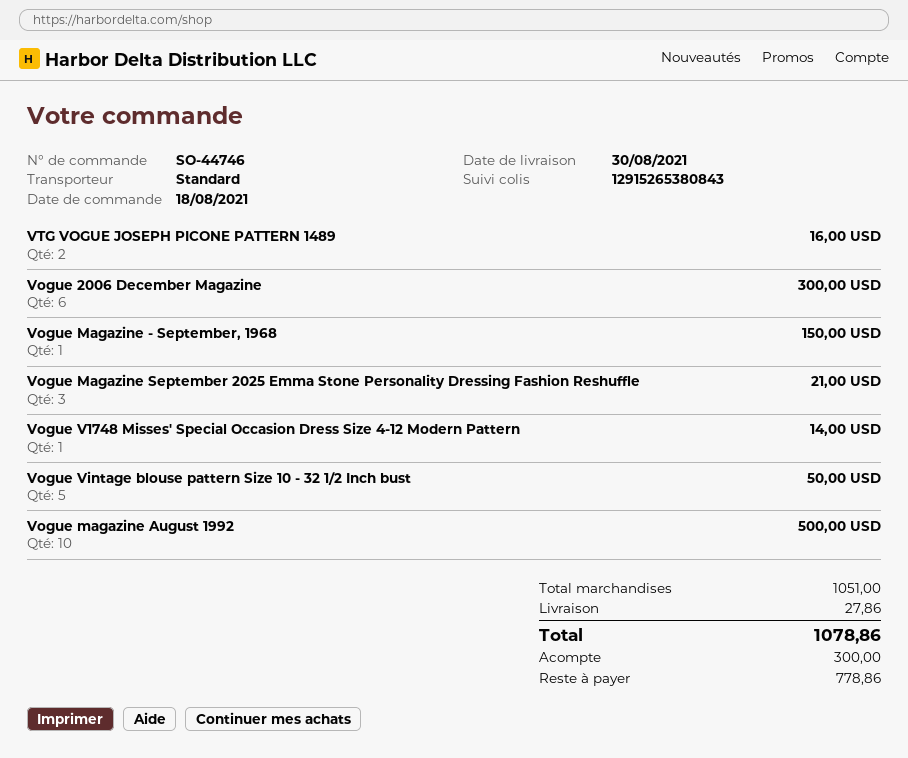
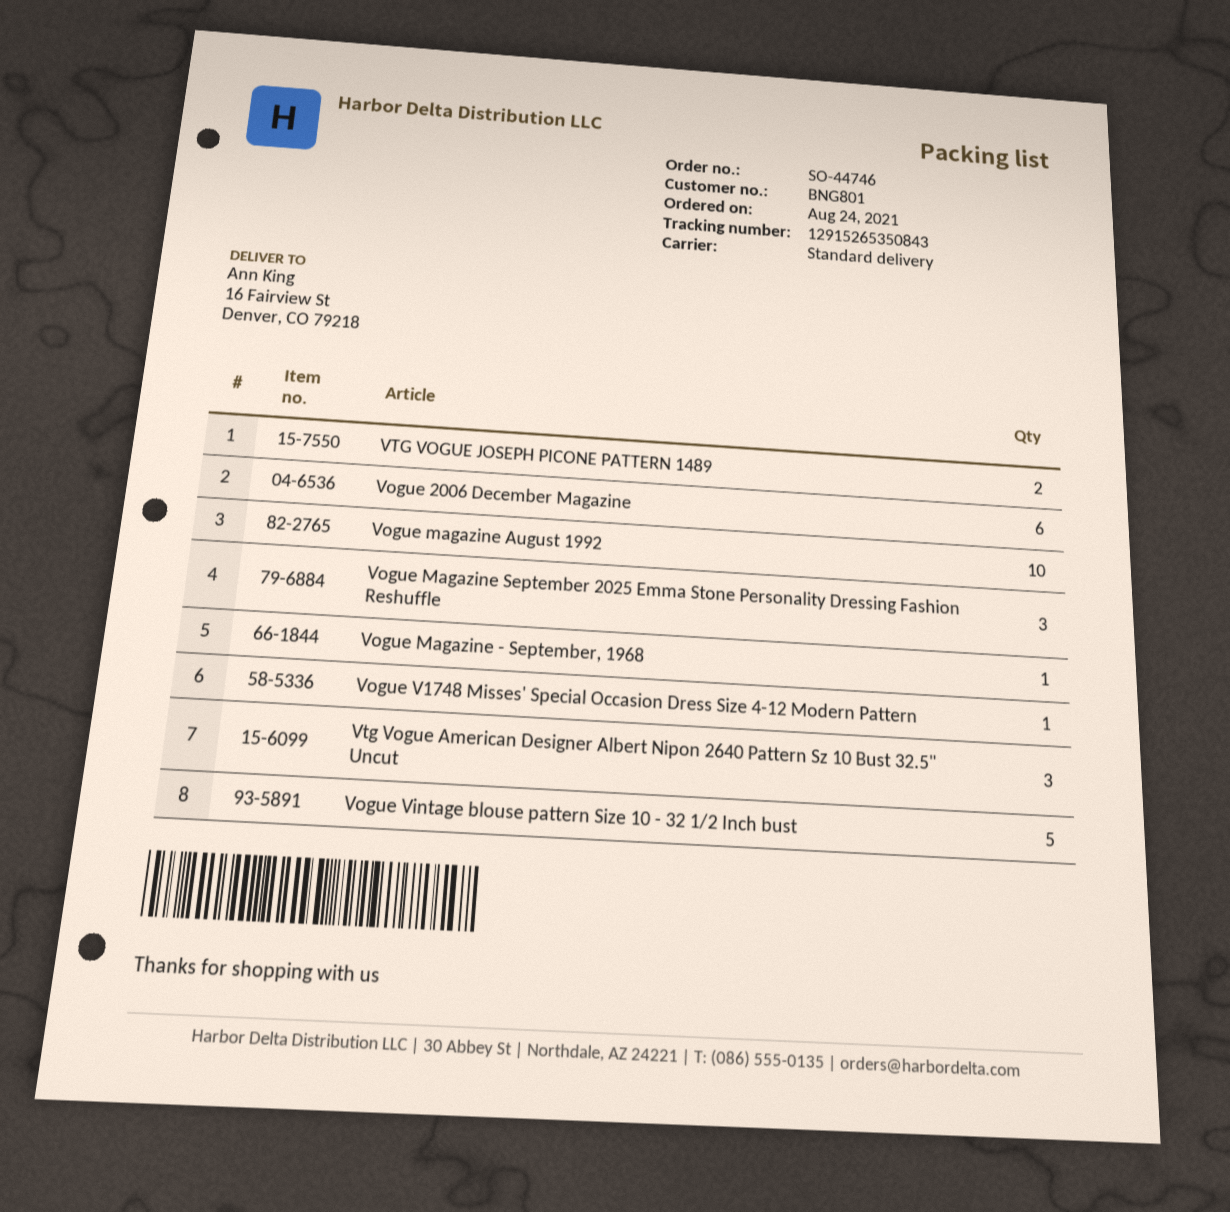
order date: 2021-08-18 -> 2021-08-24
tracking number: 12915265380843 -> 12915265350843
Vtg Vogue American Designer Albert Nipon 2640 Pattern Sz 10 Bust 32.5" Uncut: none -> 3

